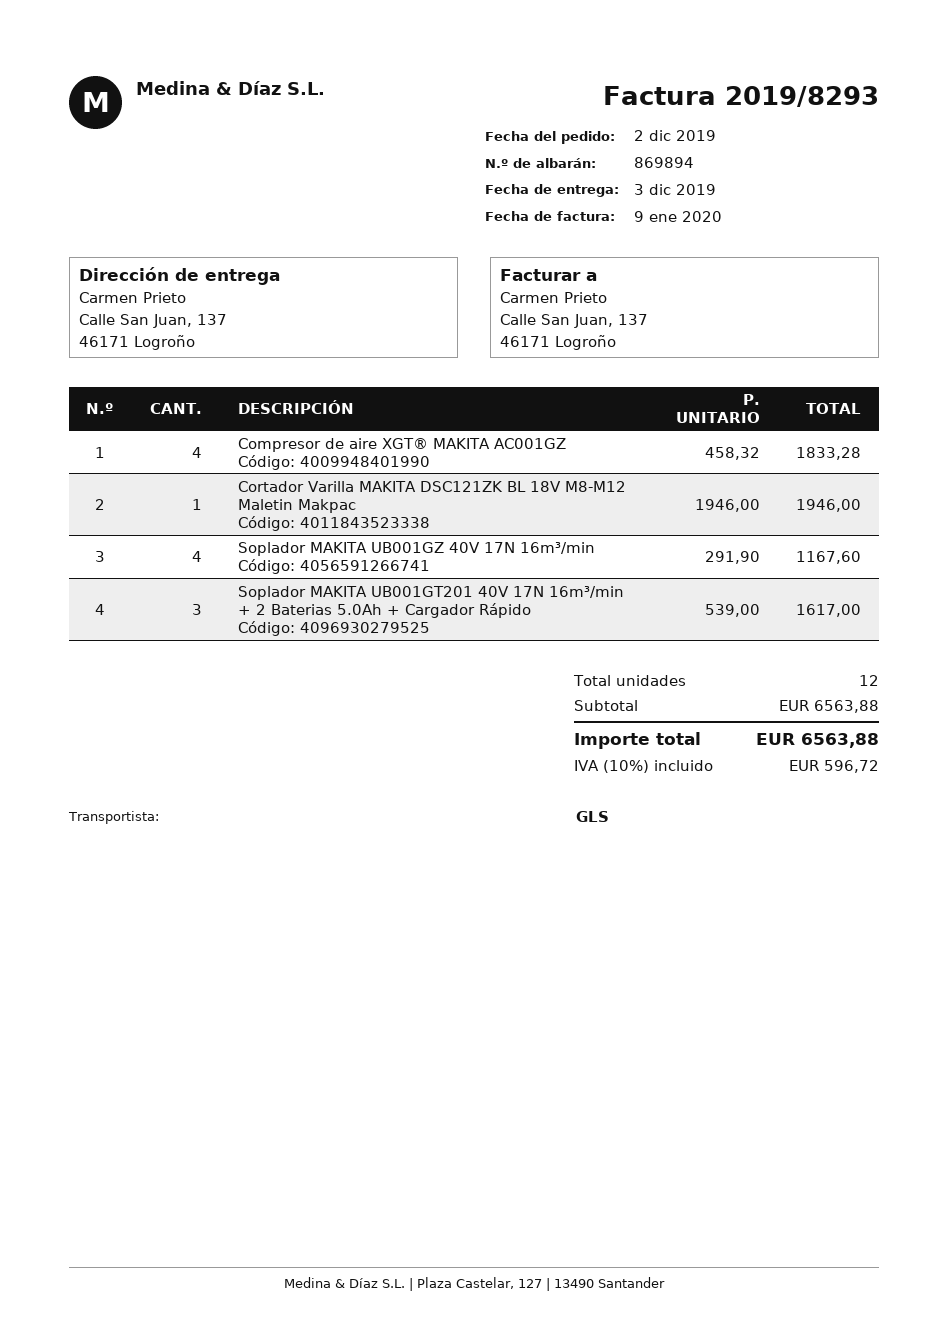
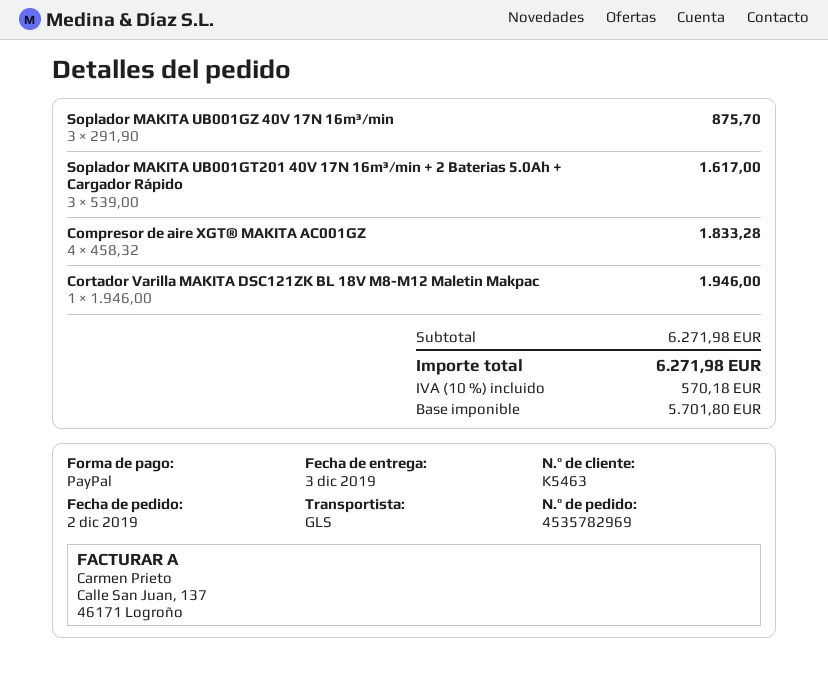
Soplador MAKITA UB001GZ 40V 17N 16m³/min: 4 x 291.90 = 1167.60 -> 3 x 291.90 = 875.70
subtotal: 6563.88 -> 6271.98
tax: 10% = 596.72 -> 10% = 570.18
total: 6563.88 -> 6271.98

